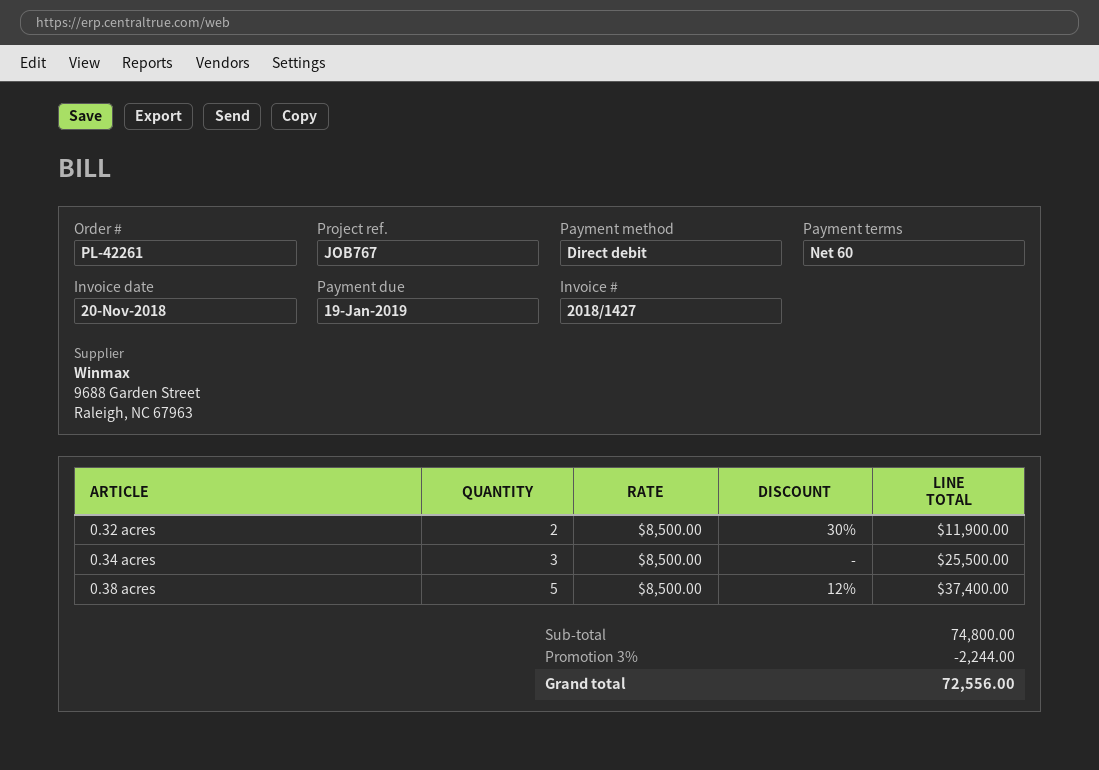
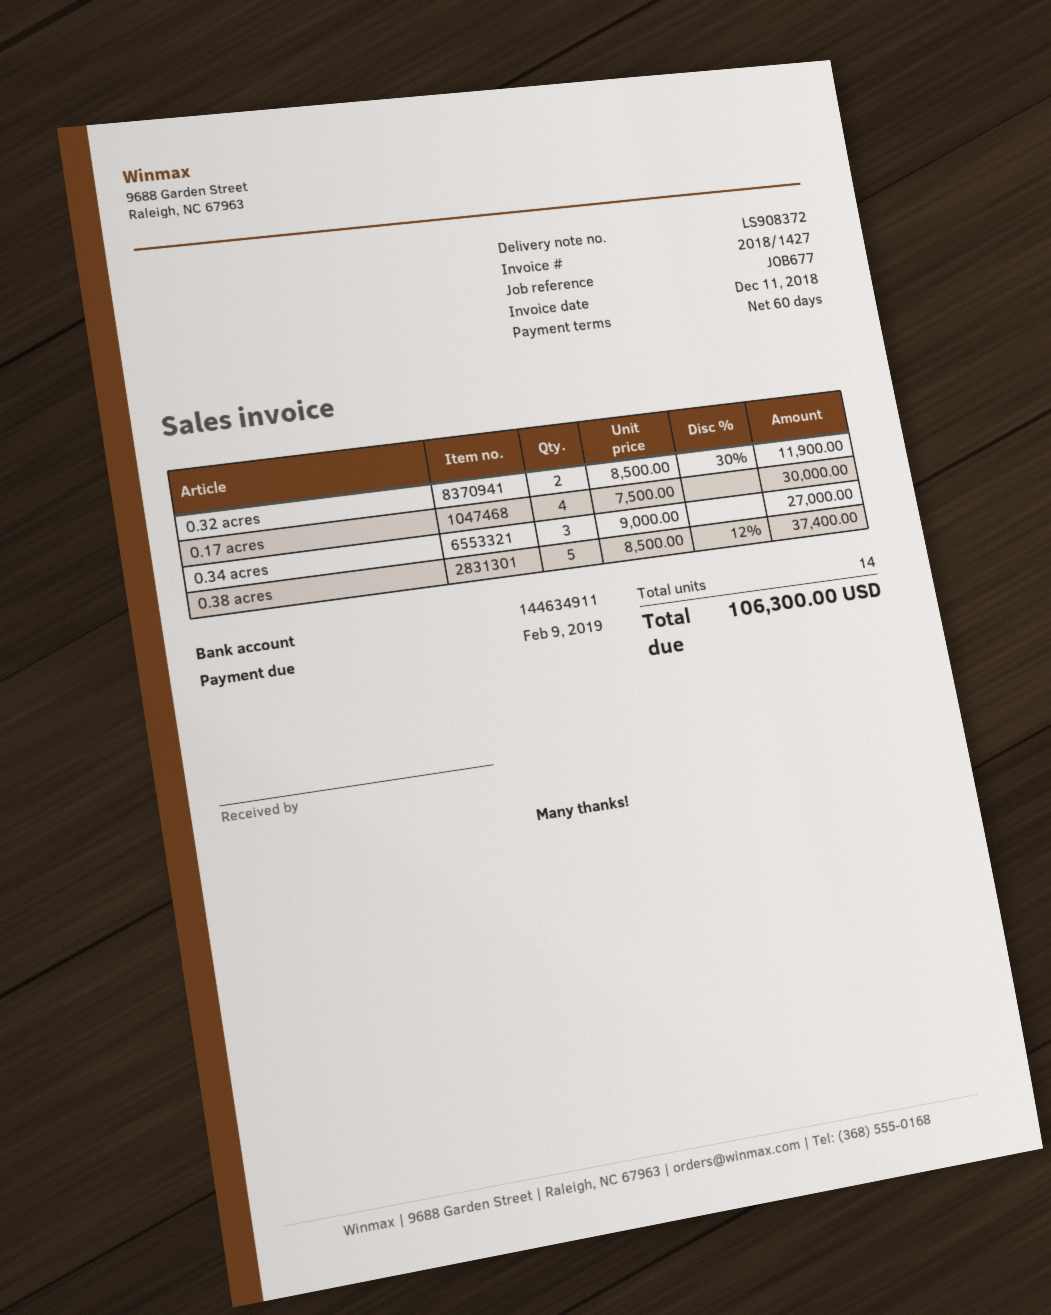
invoice date: 2018-11-20 -> 2018-12-11
due date: 2019-01-19 -> 2019-02-09
reference: JOB767 -> JOB677
0.34 acres: 3 x 8500.00 = 25500.00 -> 3 x 9000.00 = 27000.00
0.17 acres: none -> 4 x 7500.00 = 30000.00
discount: 3% = 2244.00 -> none
total: 72556.00 -> 106300.00

